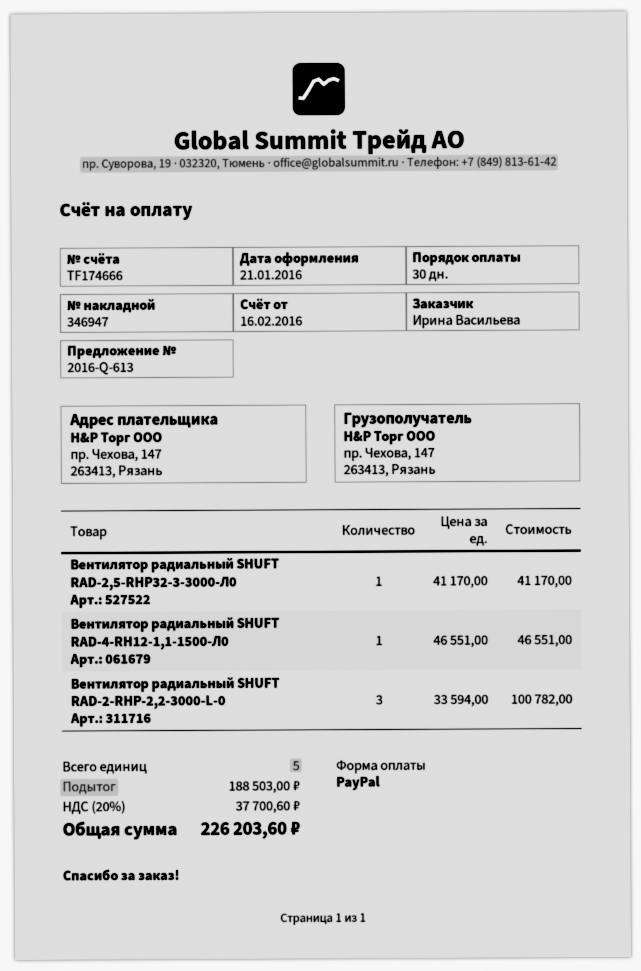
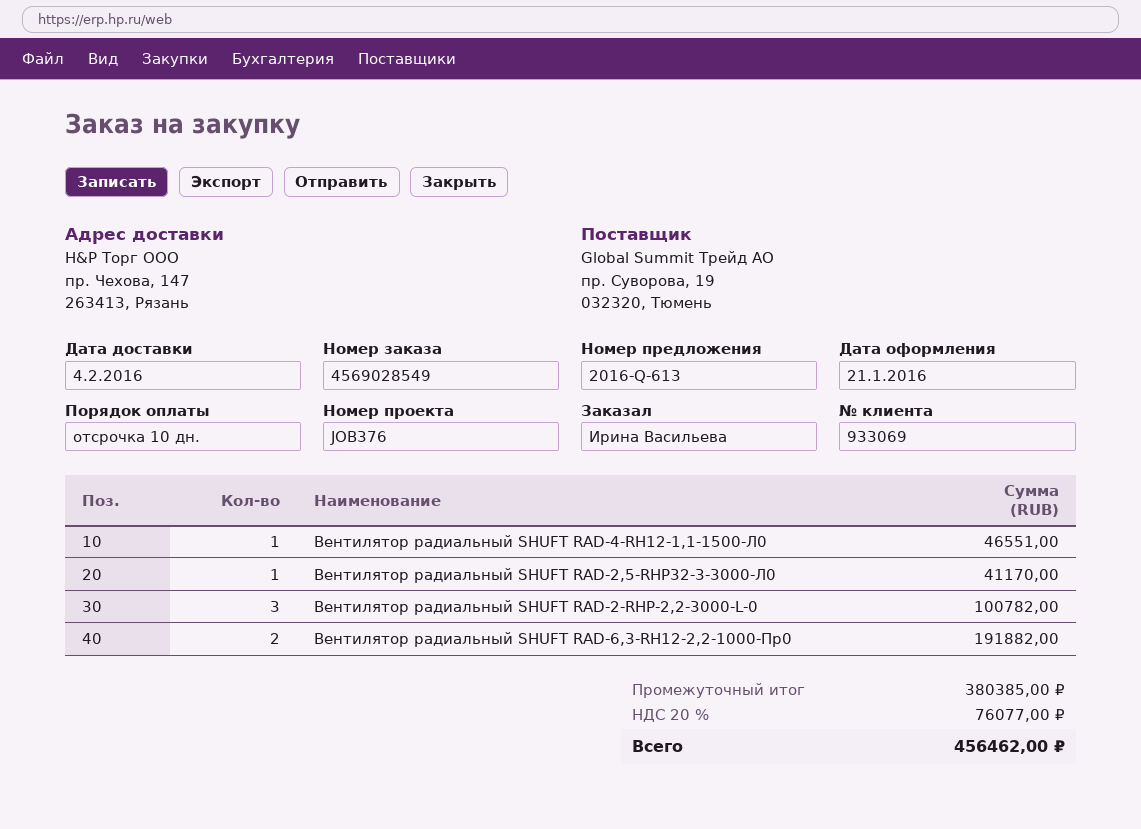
payment terms: 30 days -> 10 days
Вентилятор радиальный SHUFT RAD-6,3-RH12-2,2-1000-Пр0: none -> 2 for 191882.00
subtotal: 188503.00 -> 380385.00
tax: 20% = 37700.60 -> 20% = 76077.00
total: 226203.60 -> 456462.00

